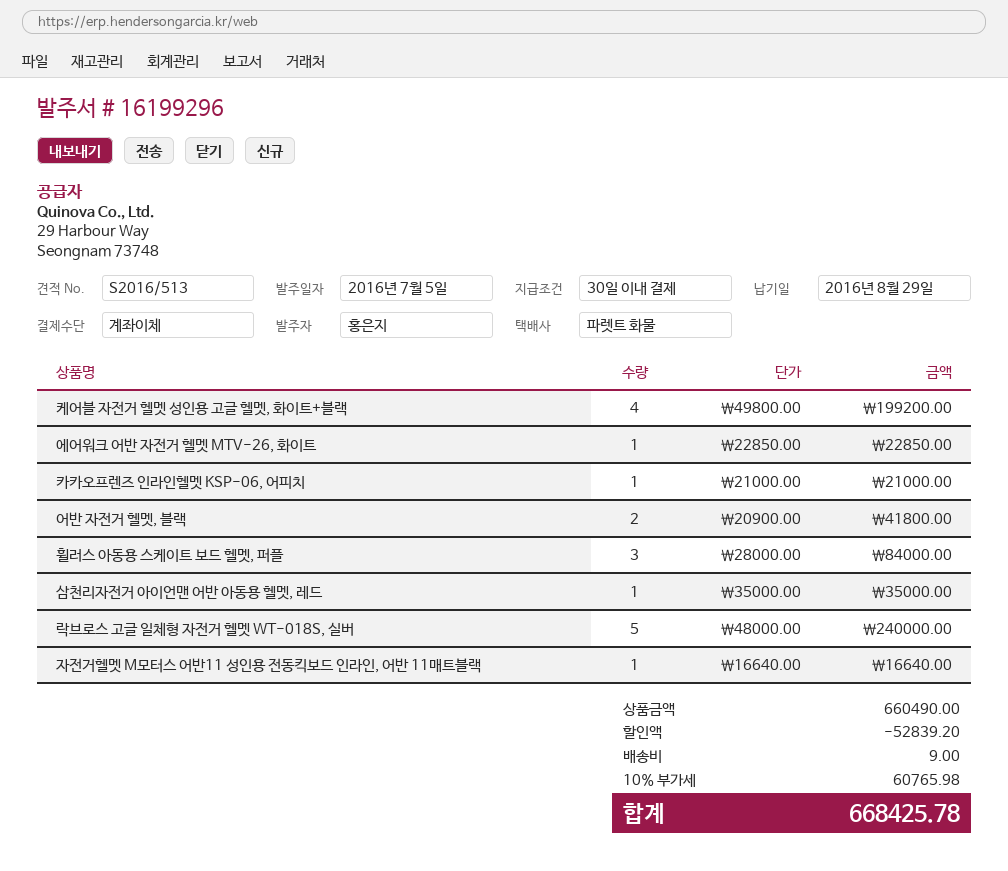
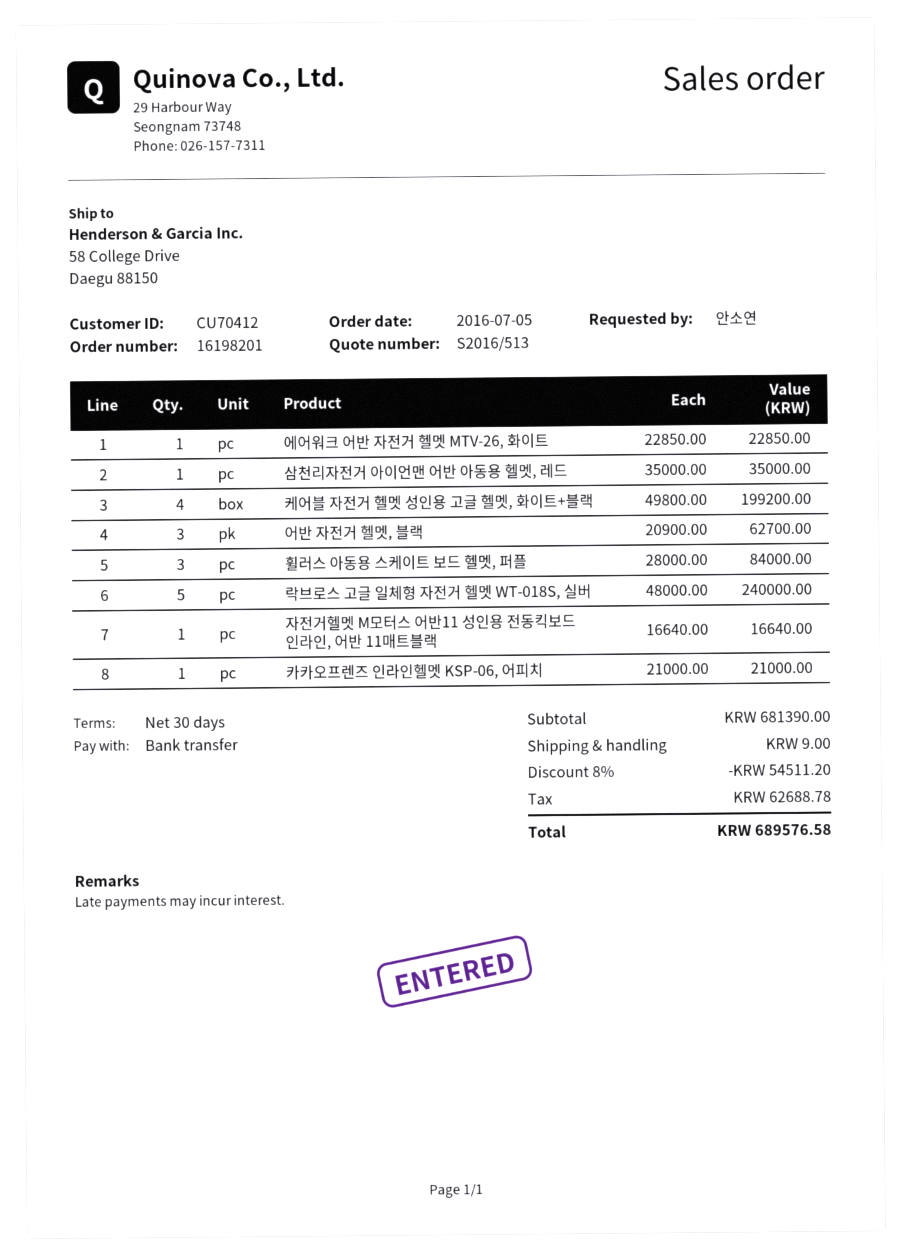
order number: 16199296 -> 16198201
ordered by: 홍은지 -> 안소연
어반 자전거 헬멧, 블랙: 2 x 20900.00 = 41800.00 -> 3 x 20900.00 = 62700.00
subtotal: 660490.00 -> 681390.00
discount: 52839.20 -> 54511.20
tax: 60765.98 -> 62688.78
total: 668425.78 -> 689576.58

